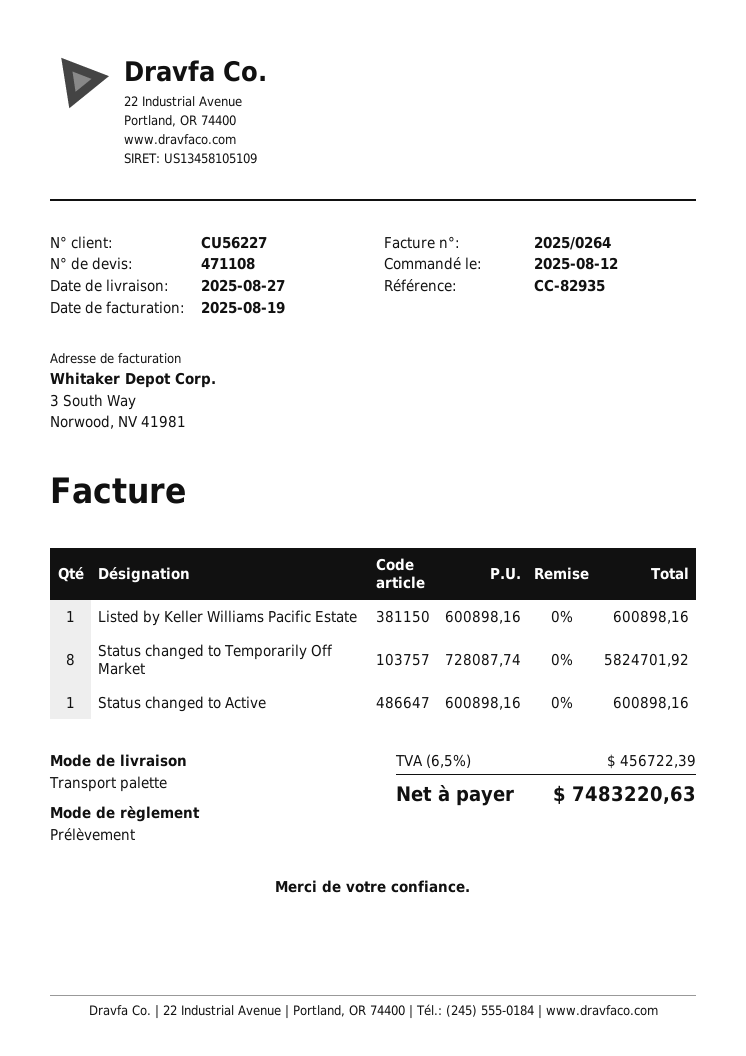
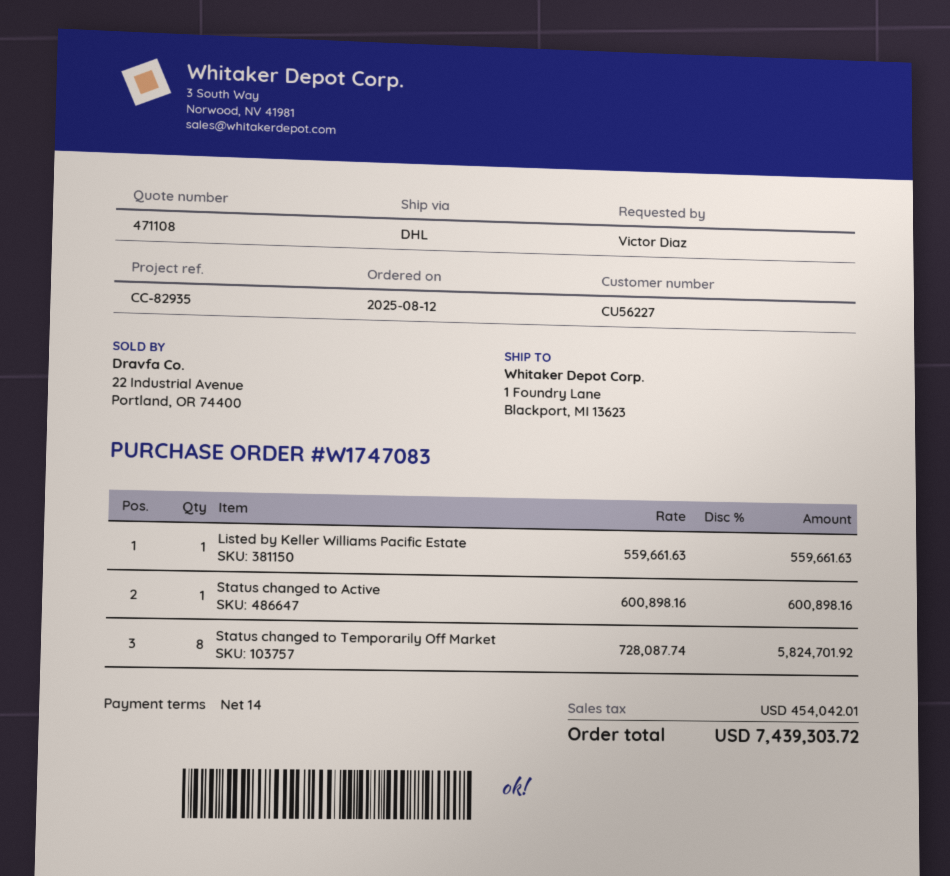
shipping method: pallet freight -> DHL
Listed by Keller Williams Pacific Estate: 1 x 600898.16 = 600898.16 -> 1 x 559661.63 = 559661.63
tax: 456722.39 -> 454042.01
total: 7483220.63 -> 7439303.72

